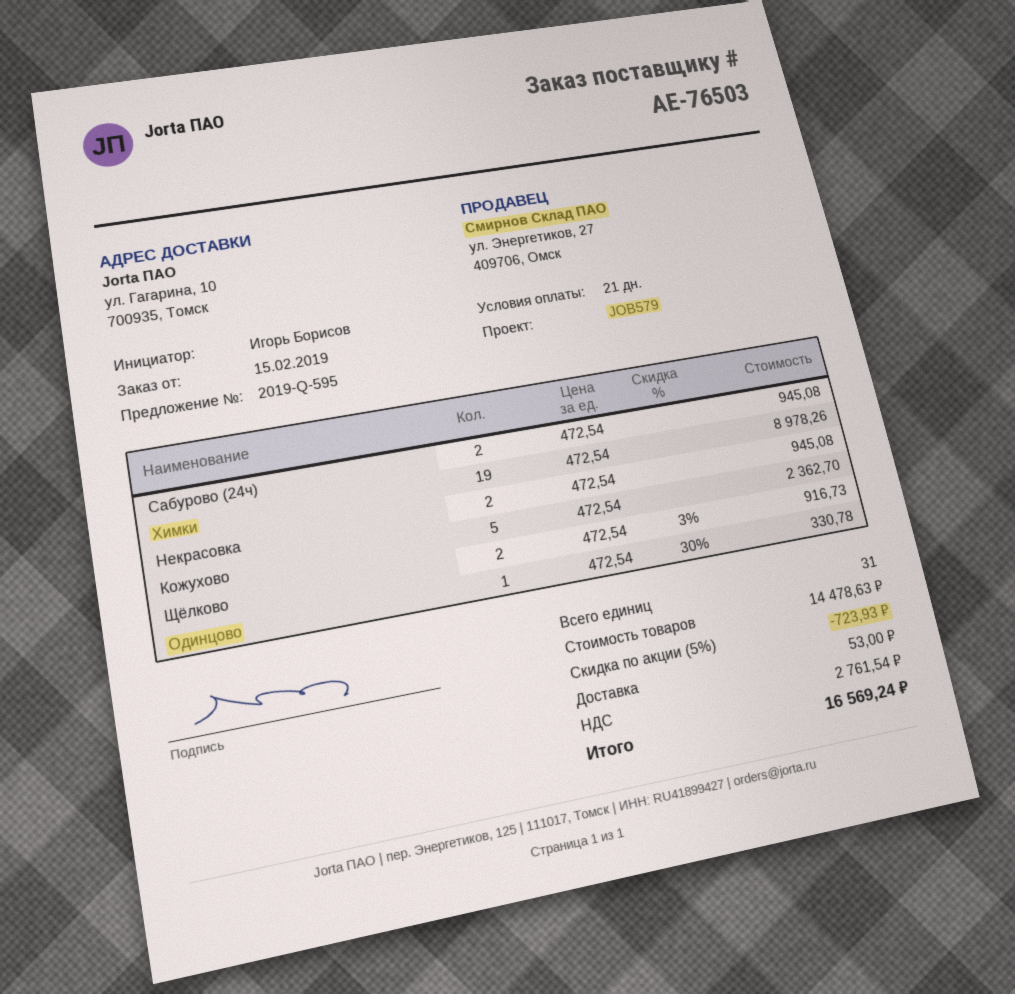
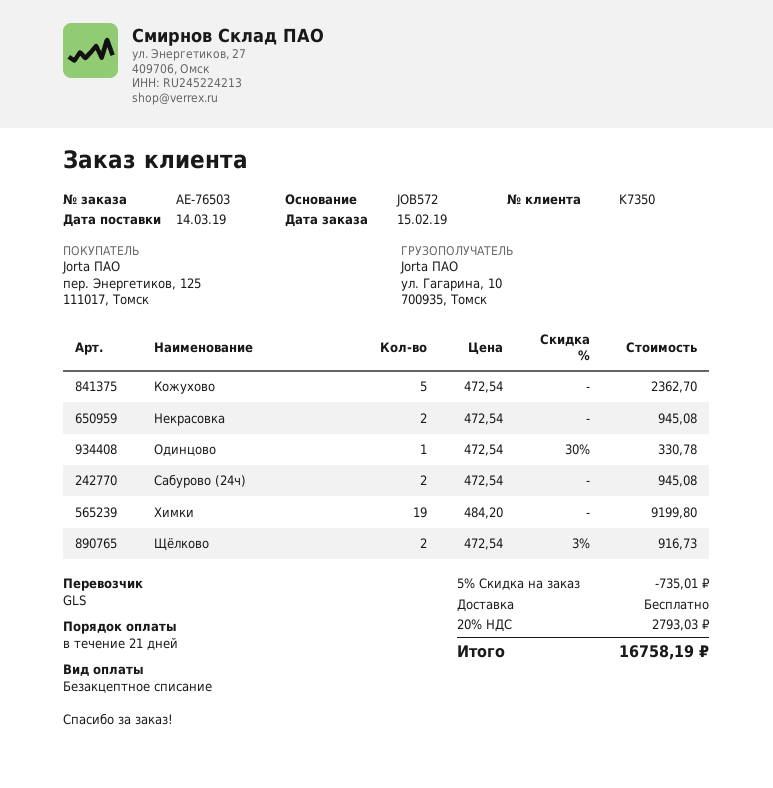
reference: JOB579 -> JOB572
Химки: 19 x 472.54 = 8978.26 -> 19 x 484.20 = 9199.80
discount: 5% = 723.93 -> 5% = 735.01
shipping: 53.00 -> 0.00
tax: 2761.54 -> 2793.03
total: 16569.24 -> 16758.19

